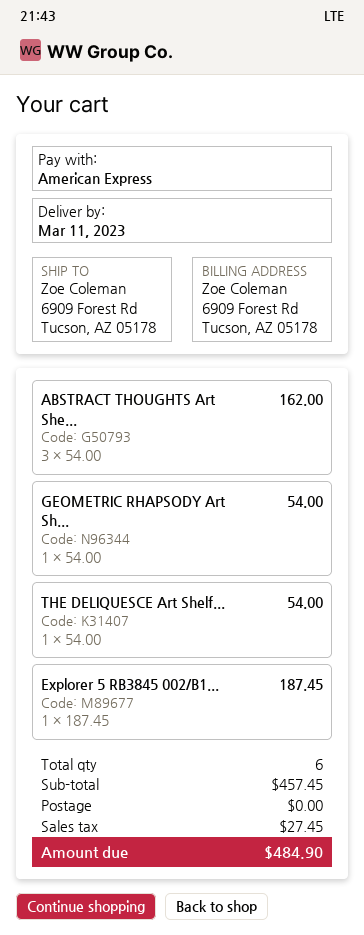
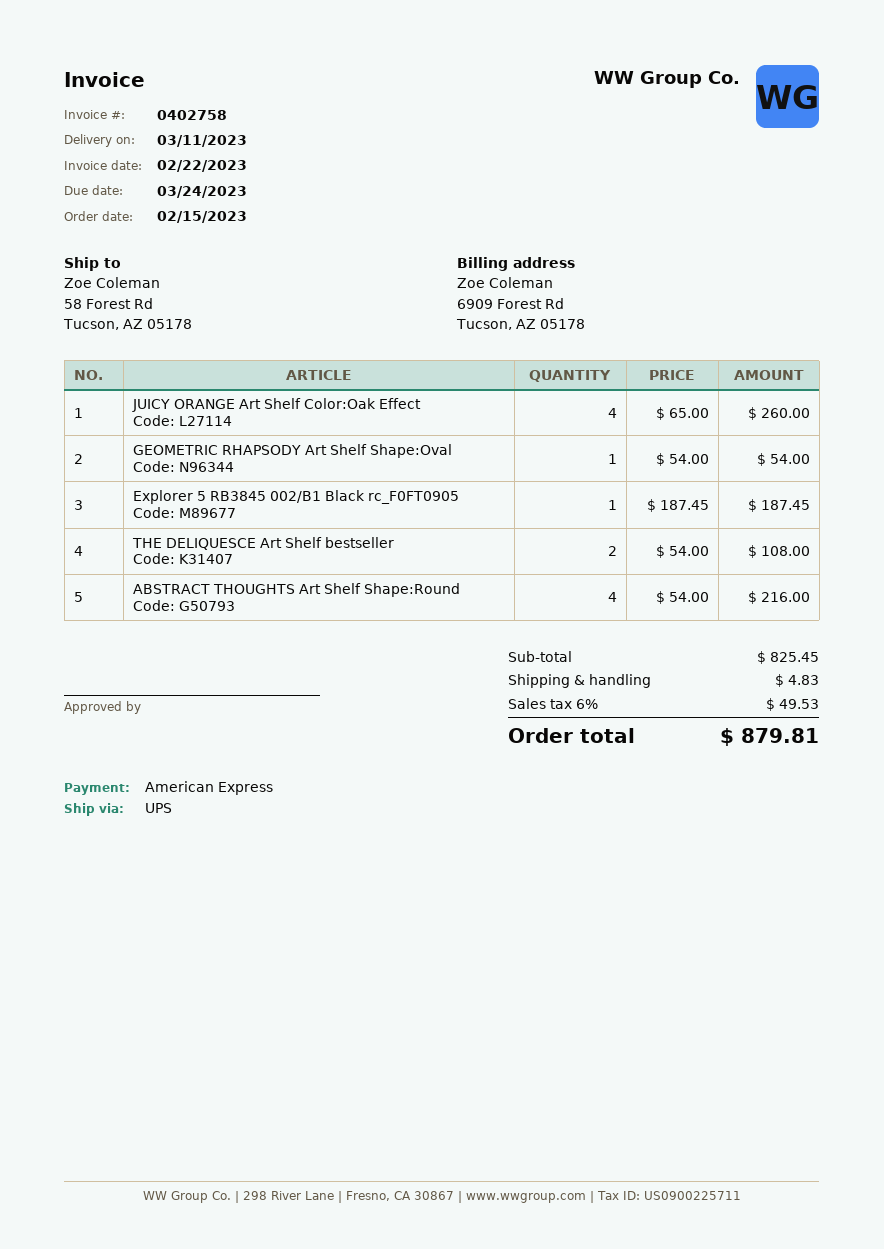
ship to: 6909 Forest Rd, Tucson, AZ 05178 -> 58 Forest Rd, Tucson, AZ 05178
ABSTRACT THOUGHTS Art She...: 3 x 54.00 = 162.00 -> 4 x 54.00 = 216.00
THE DELIQUESCE Art Shelf...: 1 x 54.00 = 54.00 -> 2 x 54.00 = 108.00
JUICY ORANGE Art Shelf Color:Oak Effect: none -> 4 x 65.00 = 260.00
subtotal: 457.45 -> 825.45
shipping: 0.00 -> 4.83
tax: 27.45 -> 49.53
total: 484.90 -> 879.81

